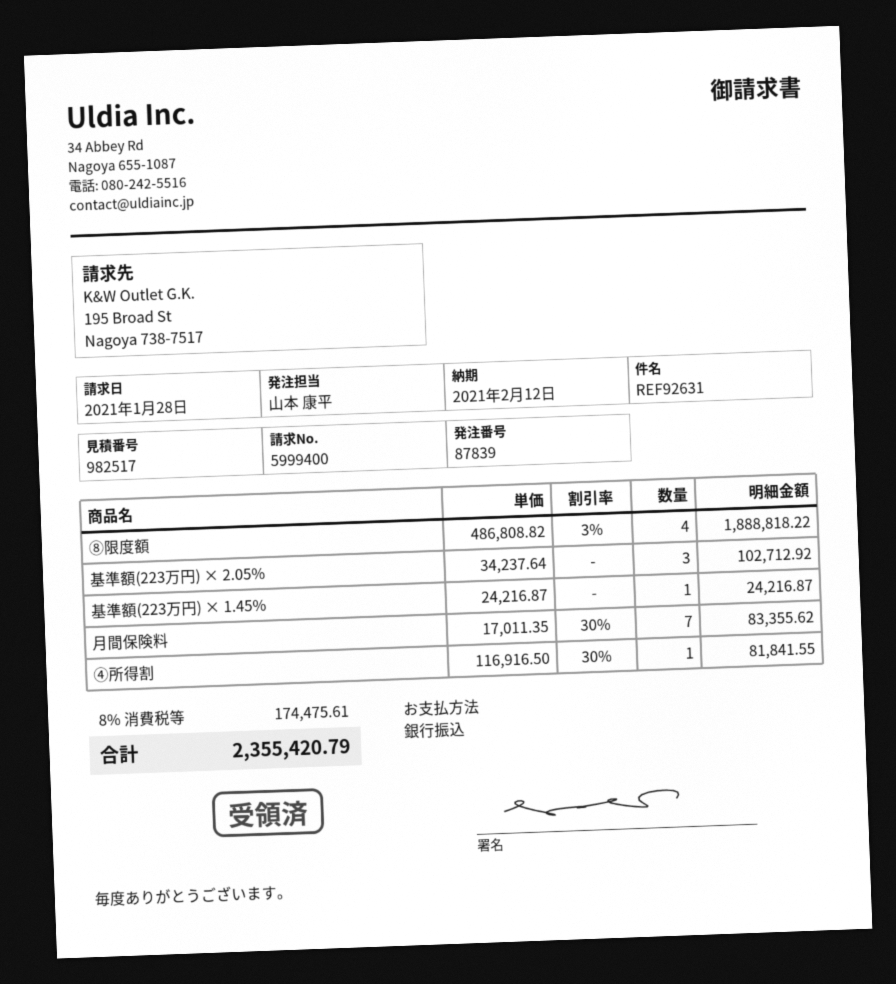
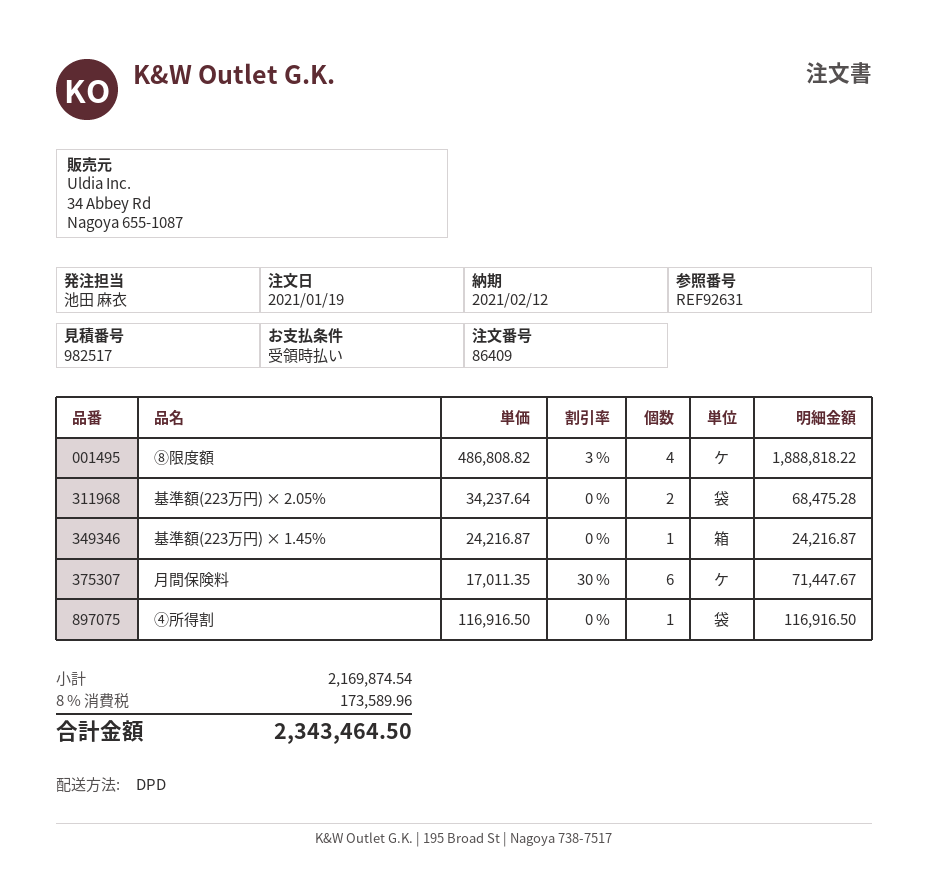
order number: 87839 -> 86409
ordered by: 山本 康平 -> 池田 麻衣
基準額(223万円) × 2.05%: 3 x 34237.64 = 102712.92 -> 2 x 34237.64 = 68475.28
月間保険料: 7 x 17011.35 - 30% = 83355.62 -> 6 x 17011.35 - 30% = 71447.67
④所得割: 1 x 116916.50 - 30% = 81841.55 -> 1 x 116916.50 = 116916.50
tax: 8% = 174475.61 -> 8% = 173589.96
total: 2355420.79 -> 2343464.50

